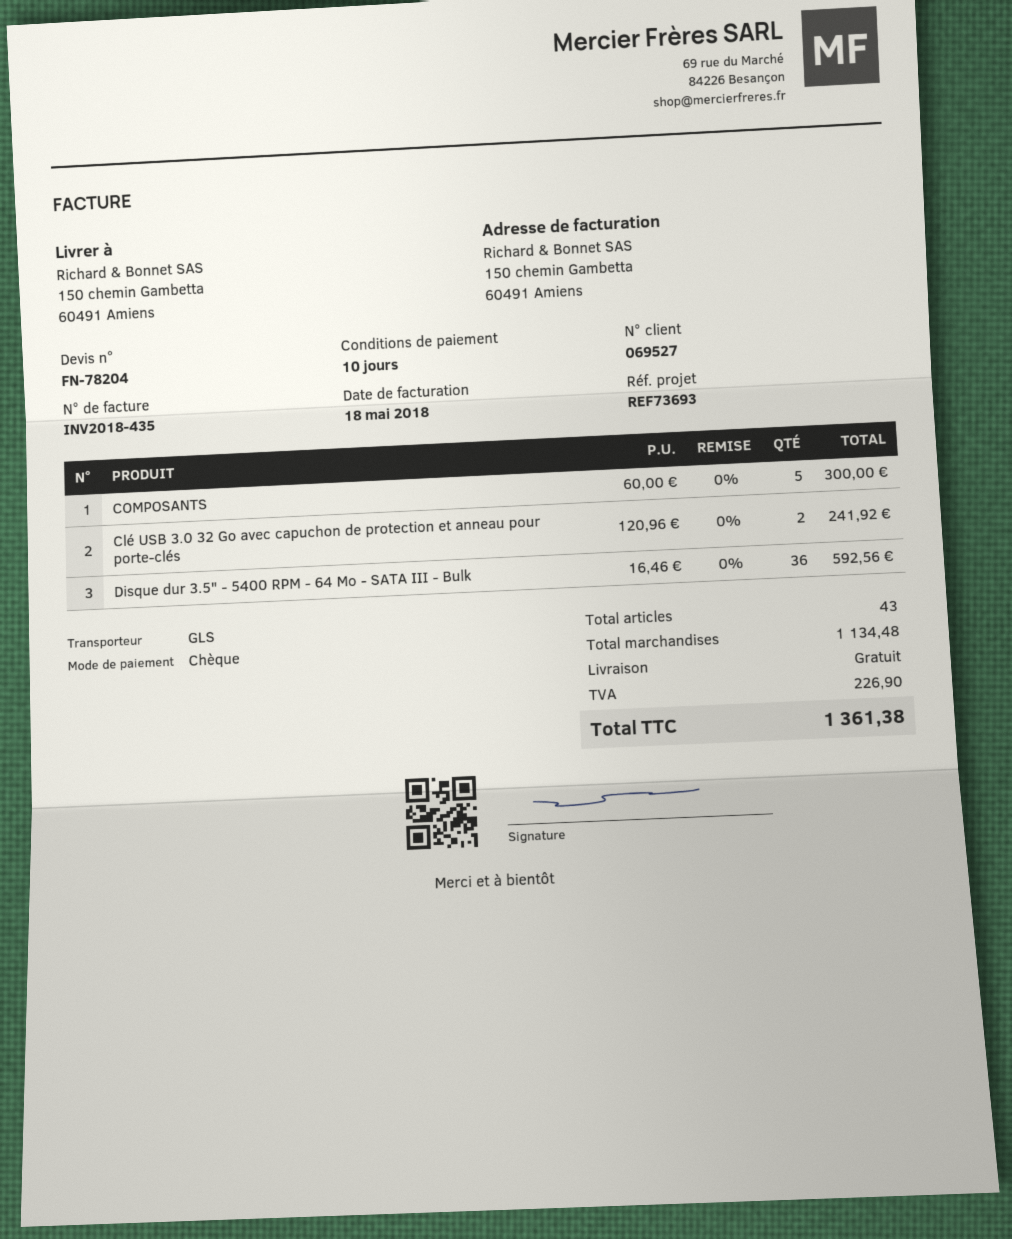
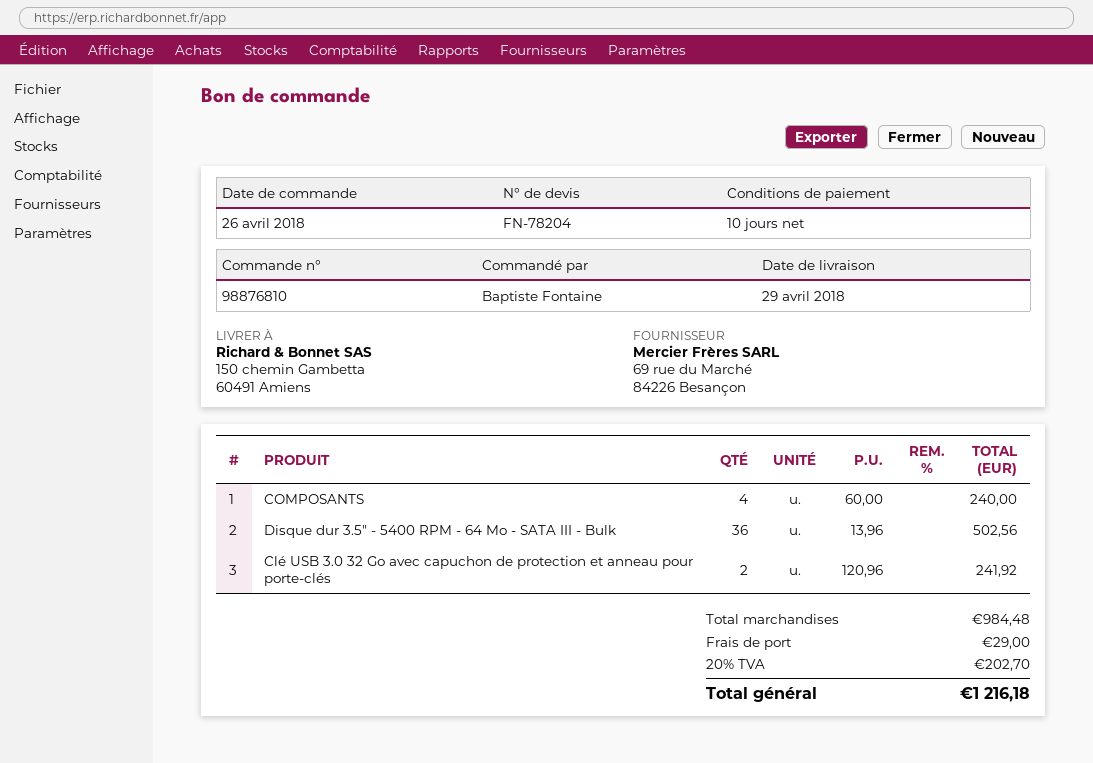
COMPOSANTS: 5 x 60.00 = 300.00 -> 4 x 60.00 = 240.00
Disque dur 3.5" - 5400 RPM - 64 Mo - SATA III - Bulk: 36 x 16.46 = 592.56 -> 36 x 13.96 = 502.56
subtotal: 1134.48 -> 984.48
shipping: 0.00 -> 29.00
tax: 226.90 -> 202.70
total: 1361.38 -> 1216.18

